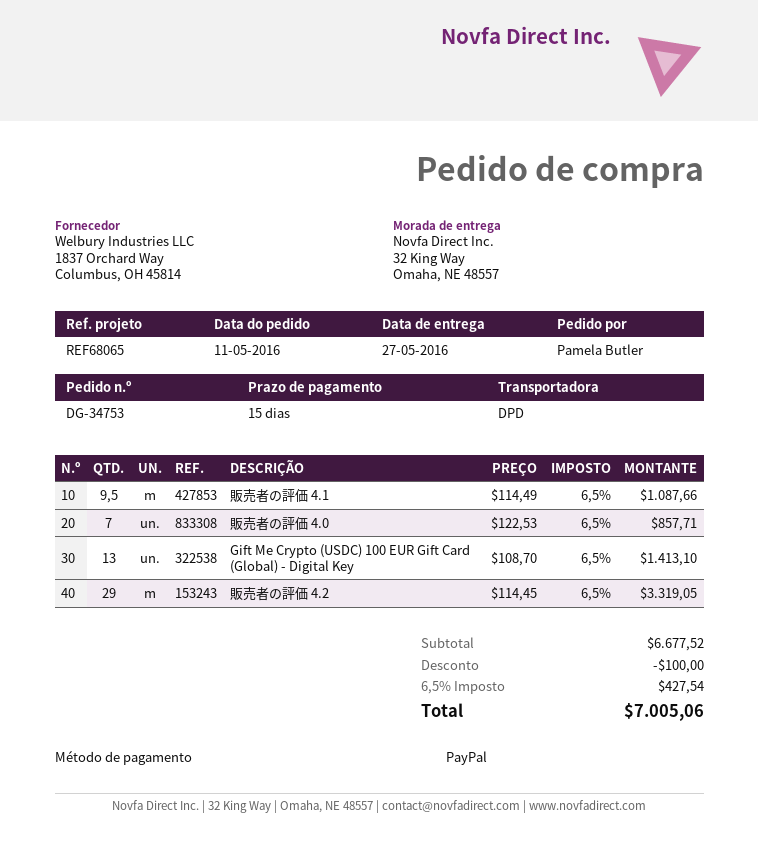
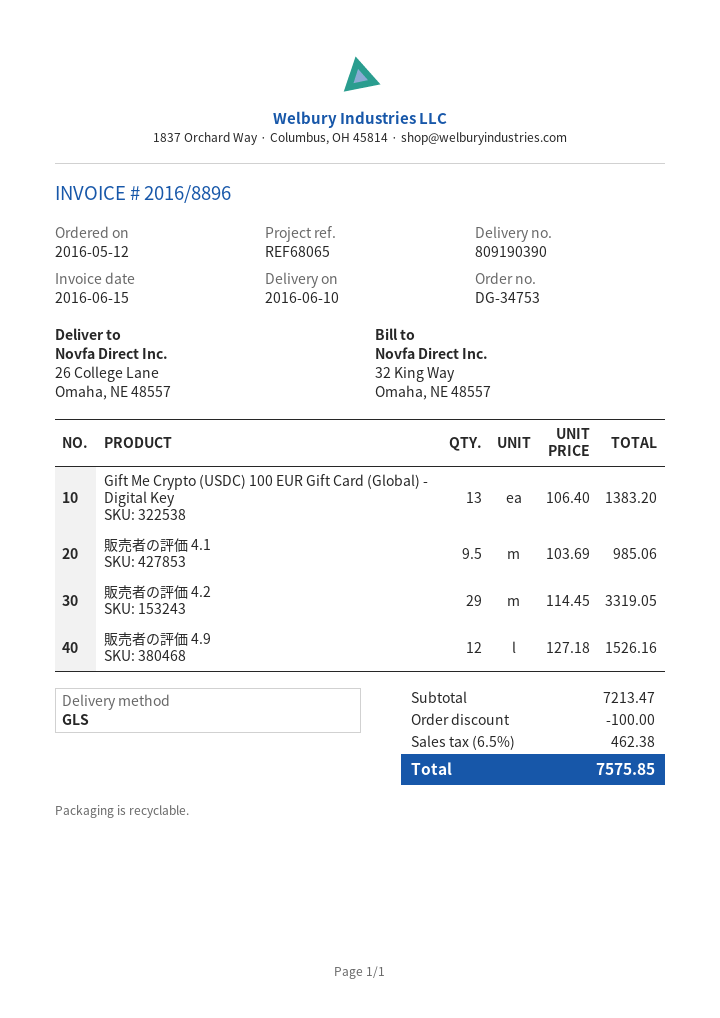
order date: 2016-05-11 -> 2016-05-12
delivery date: 2016-05-27 -> 2016-06-10
shipping method: DPD -> GLS
ship to: 32 King Way, Omaha, NE 48557 -> 26 College Lane, Omaha, NE 48557
販売者の評価 4.1: 9.5 x 114.49 = 1087.66 -> 9.5 x 103.69 = 985.06
販売者の評価 4.0: 7 x 122.53 = 857.71 -> none
Gift Me Crypto (USDC) 100 EUR Gift Card (Global) - Digital Key: 13 x 108.70 = 1413.10 -> 13 x 106.40 = 1383.20
販売者の評価 4.9: none -> 12 x 127.18 = 1526.16
subtotal: 6677.52 -> 7213.47
tax: 6.5% = 427.54 -> 6.5% = 462.38
total: 7005.06 -> 7575.85

